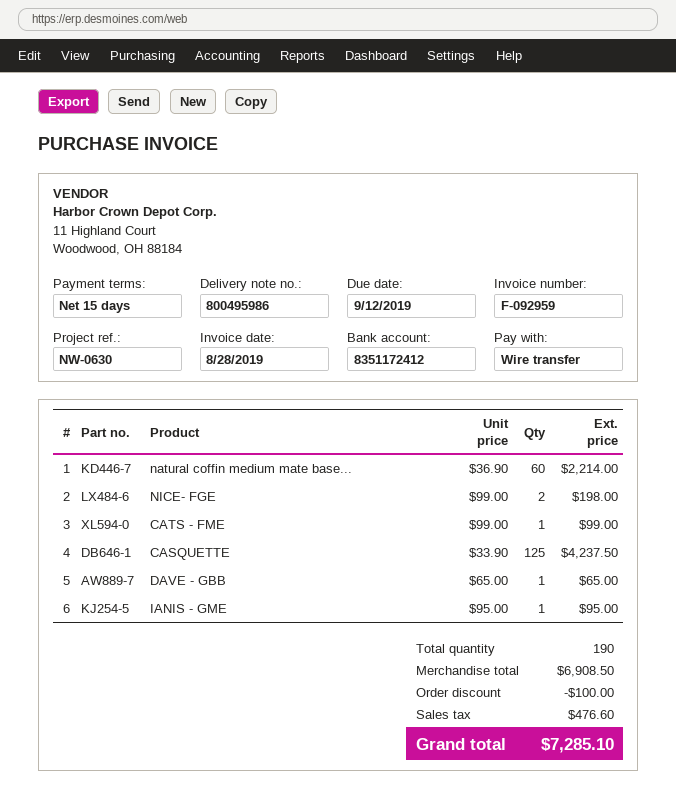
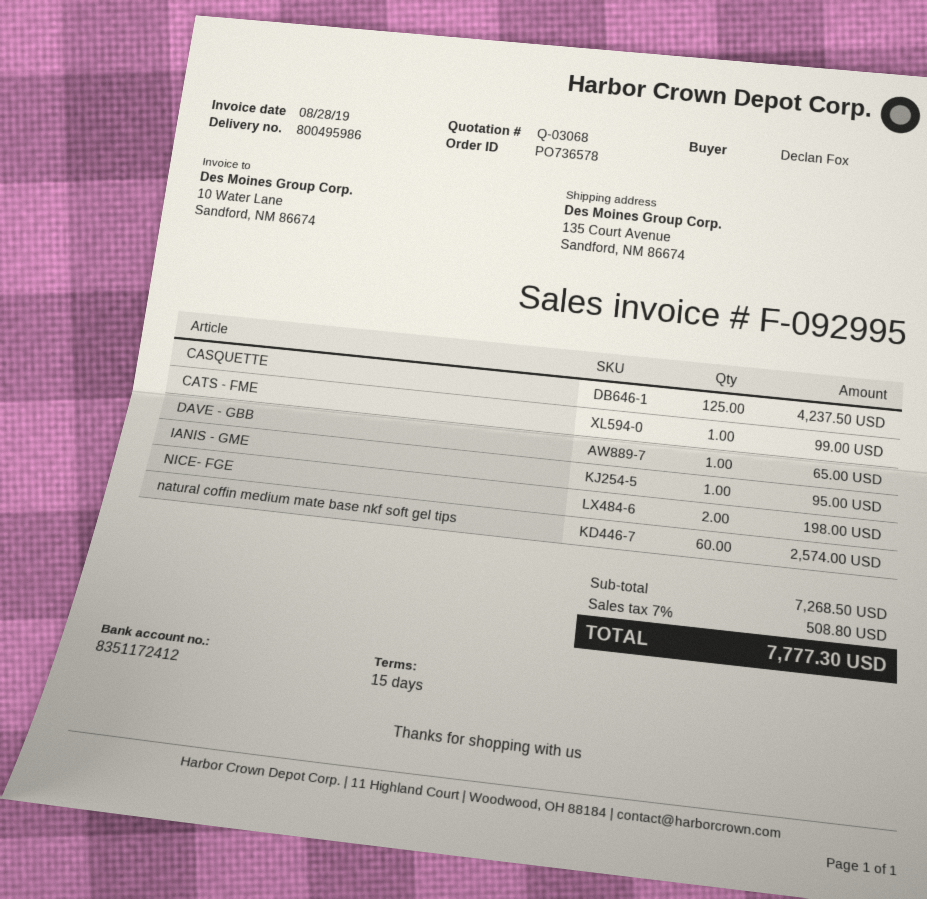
invoice number: F-092959 -> F-092995
natural coffin medium mate base...: 60 for 2214.00 -> 60 for 2574.00
subtotal: 6908.50 -> 7268.50
discount: 100.00 -> none
tax: 476.60 -> 508.80
total: 7285.10 -> 7777.30

